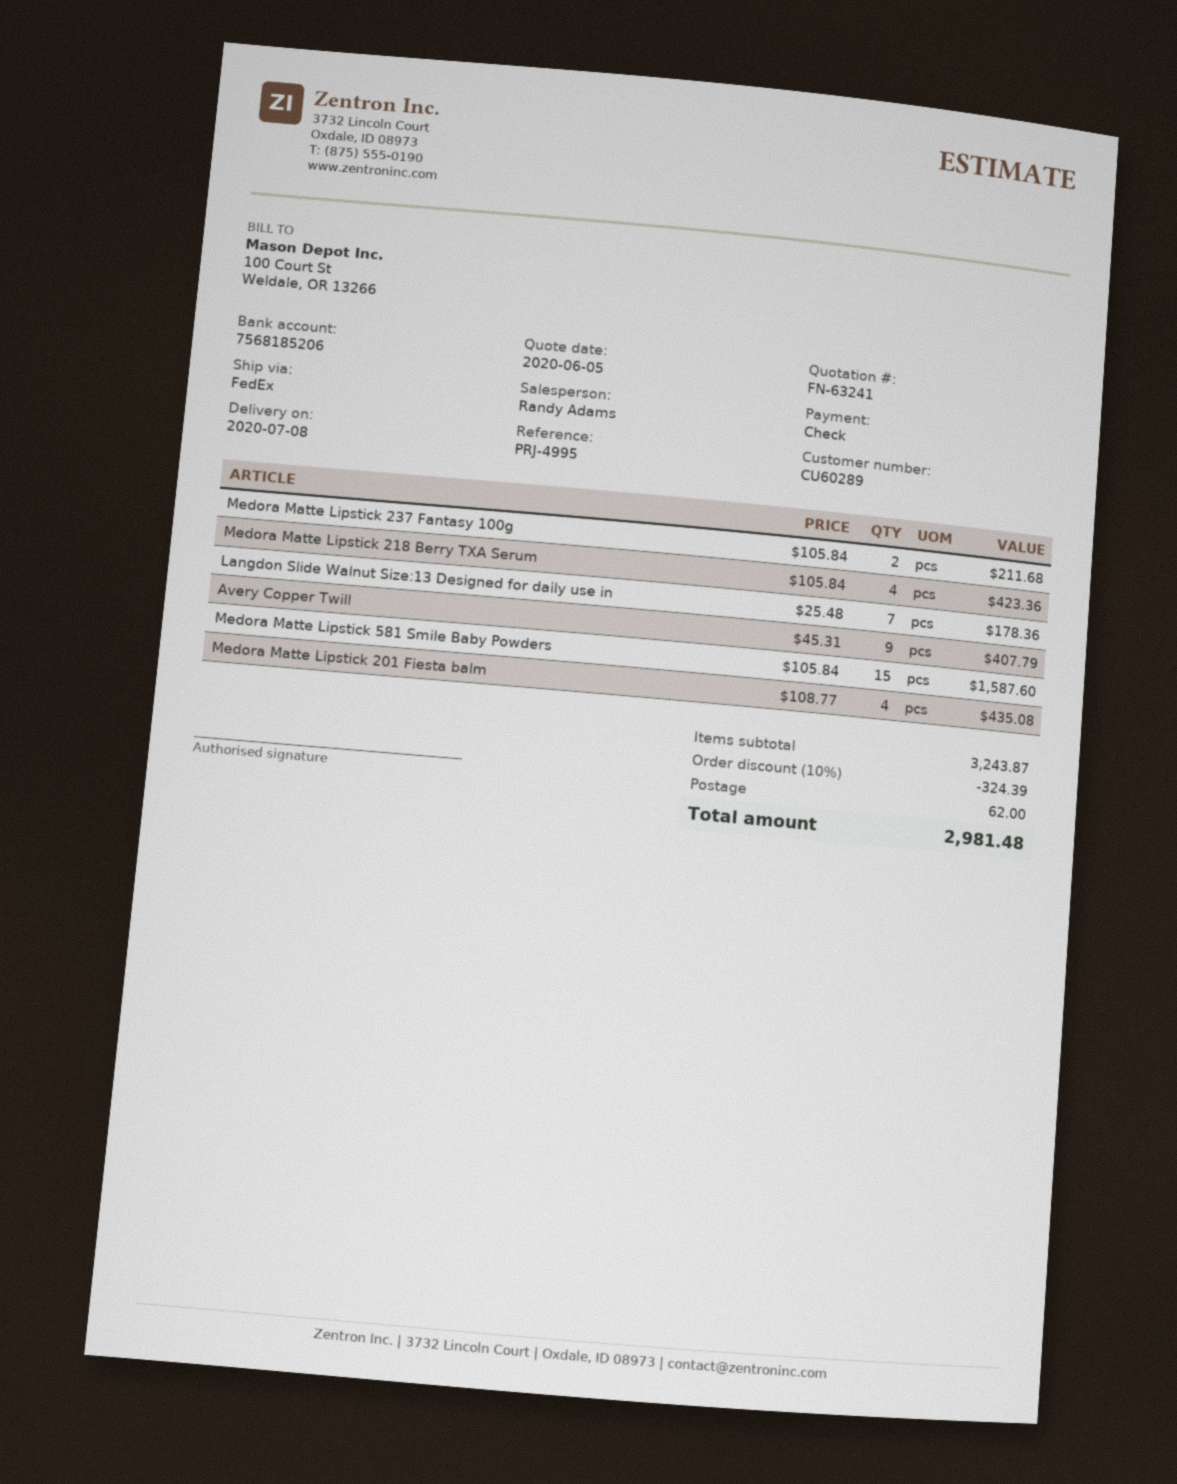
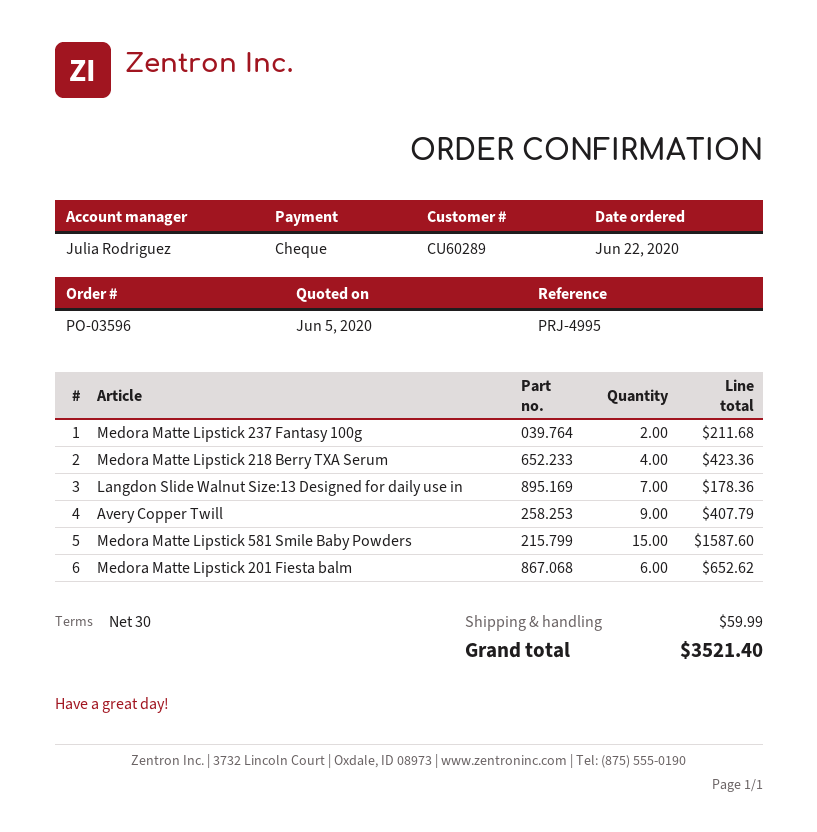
sales rep: Randy Adams -> Julia Rodriguez
Medora Matte Lipstick 201 Fiesta balm: 4 for 435.08 -> 6 for 652.62
discount: 10% = 324.39 -> none
shipping: 62.00 -> 59.99
total: 2981.48 -> 3521.40

